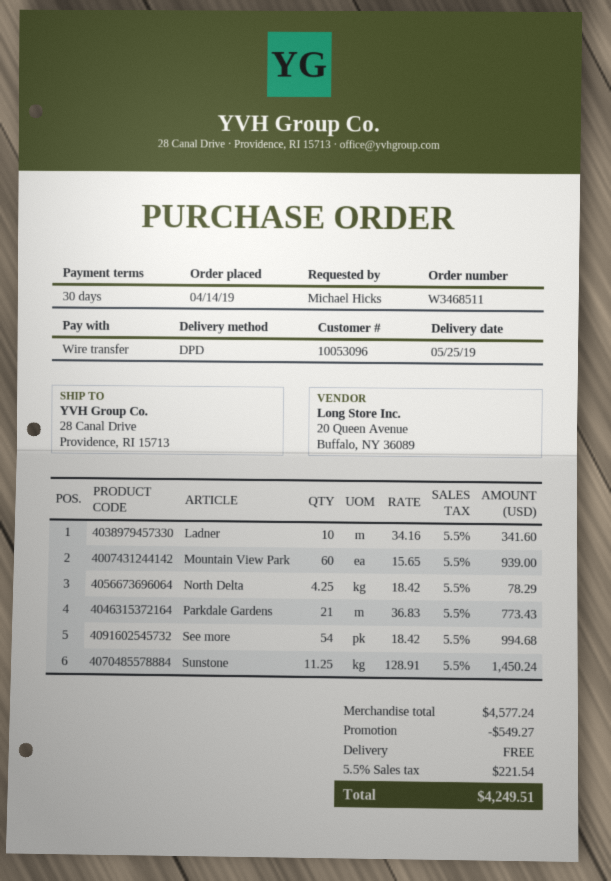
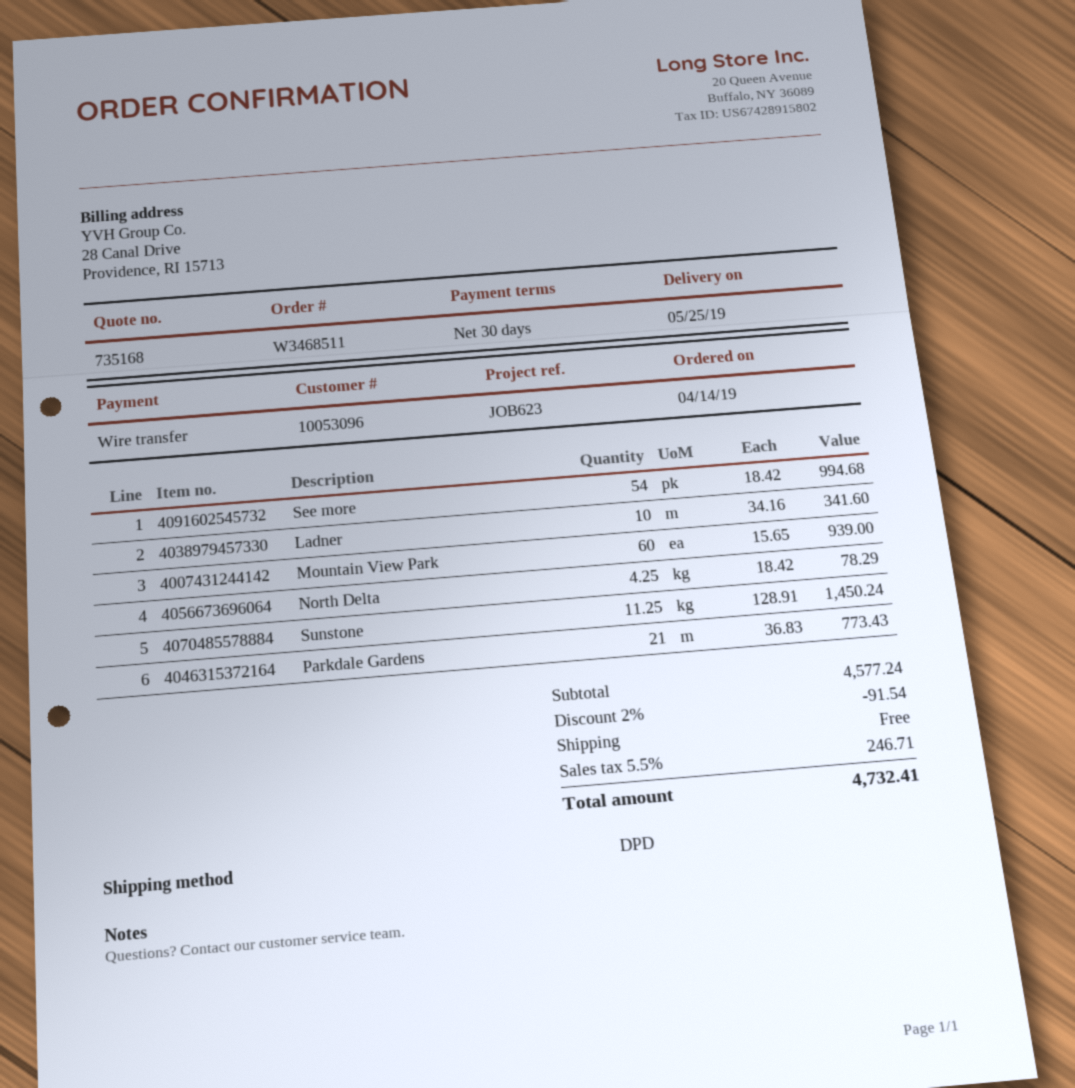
discount: 549.27 -> 91.54
tax: 5.5% = 221.54 -> 5.5% = 246.71
total: 4249.51 -> 4732.41

